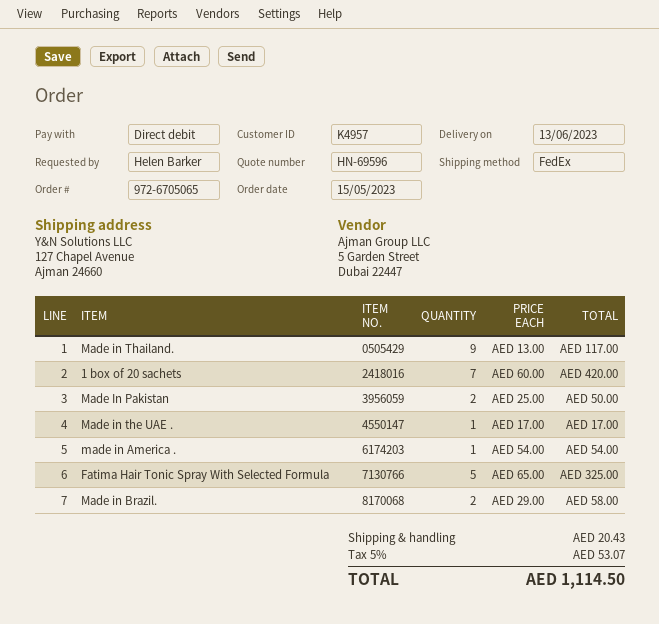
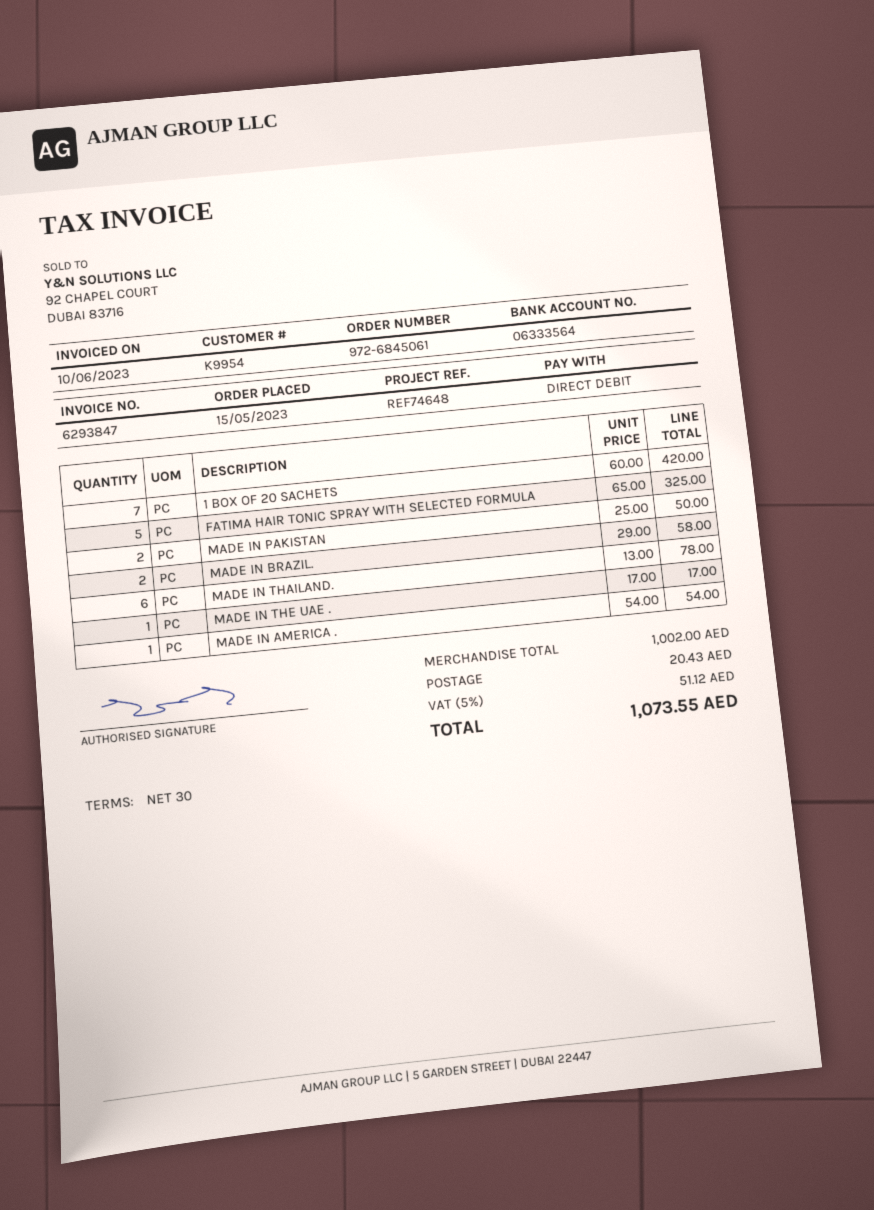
order number: 972-6705065 -> 972-6845061
customer number: K4957 -> K9954
Made in Thailand.: 9 x 13.00 = 117.00 -> 6 x 13.00 = 78.00
tax: 5% = 53.07 -> 5% = 51.12
total: 1114.50 -> 1073.55

